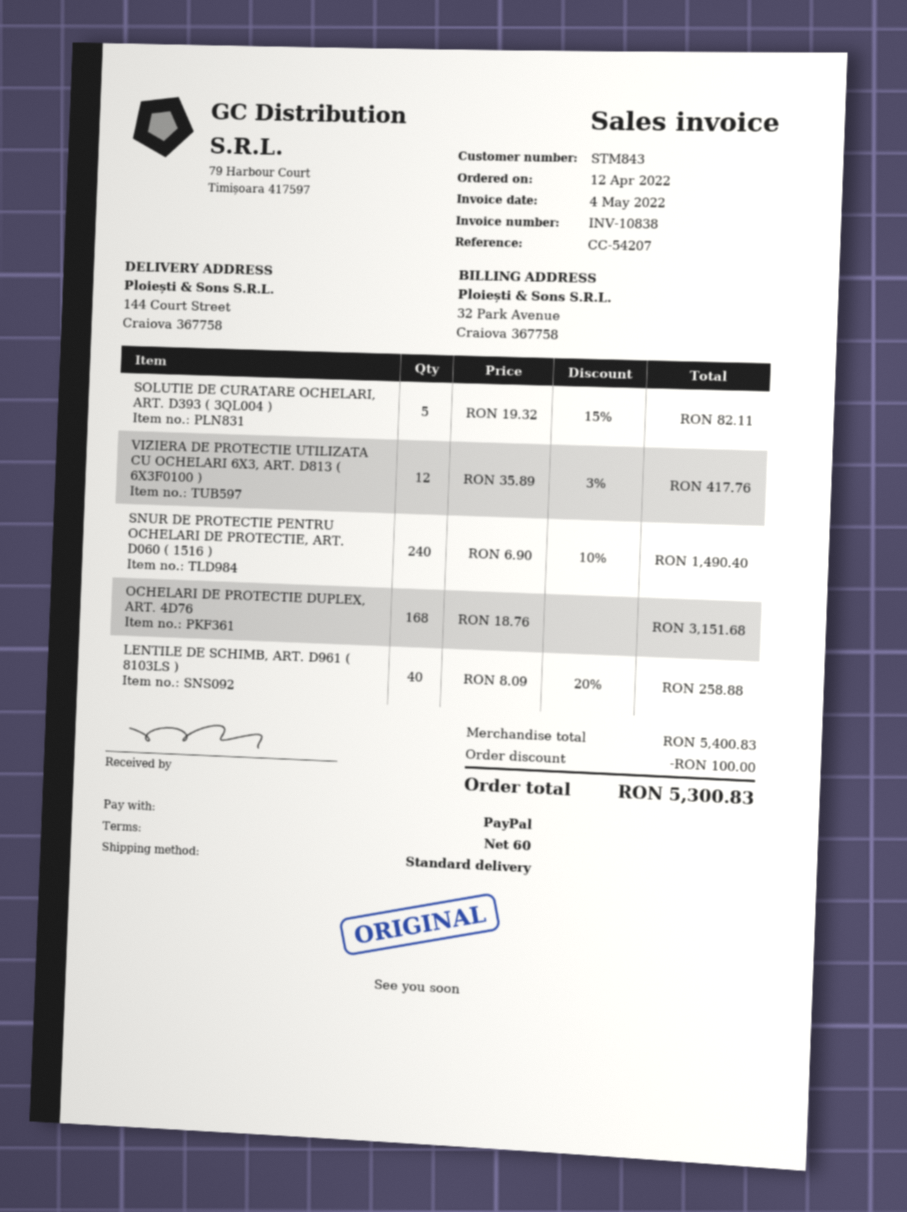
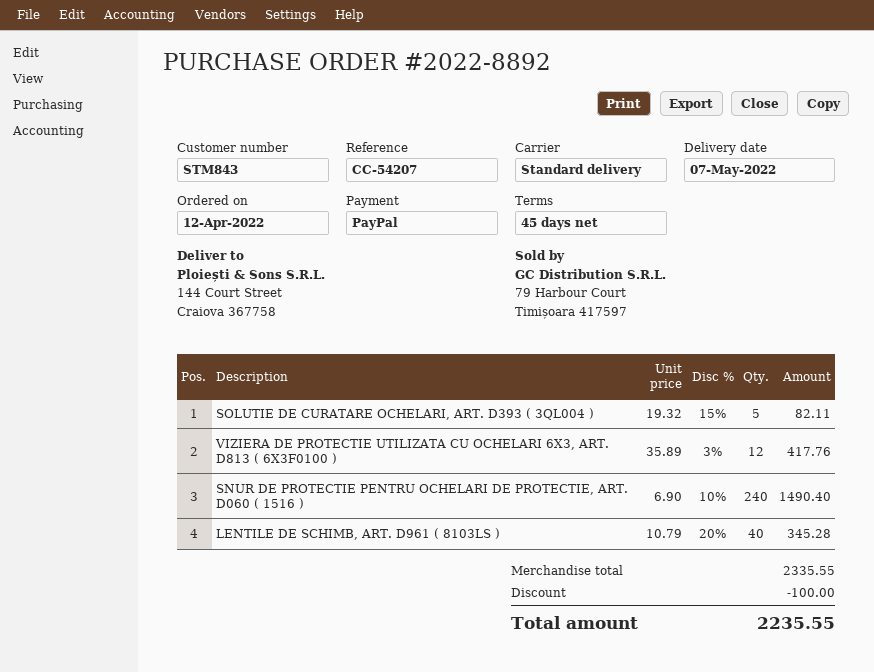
payment terms: 60 days -> 45 days
OCHELARI DE PROTECTIE DUPLEX, ART. 4D76: 168 x 18.76 = 3151.68 -> none
LENTILE DE SCHIMB, ART. D961 ( 8103LS ): 40 x 8.09 - 20% = 258.88 -> 40 x 10.79 - 20% = 345.28
subtotal: 5400.83 -> 2335.55
total: 5300.83 -> 2235.55

